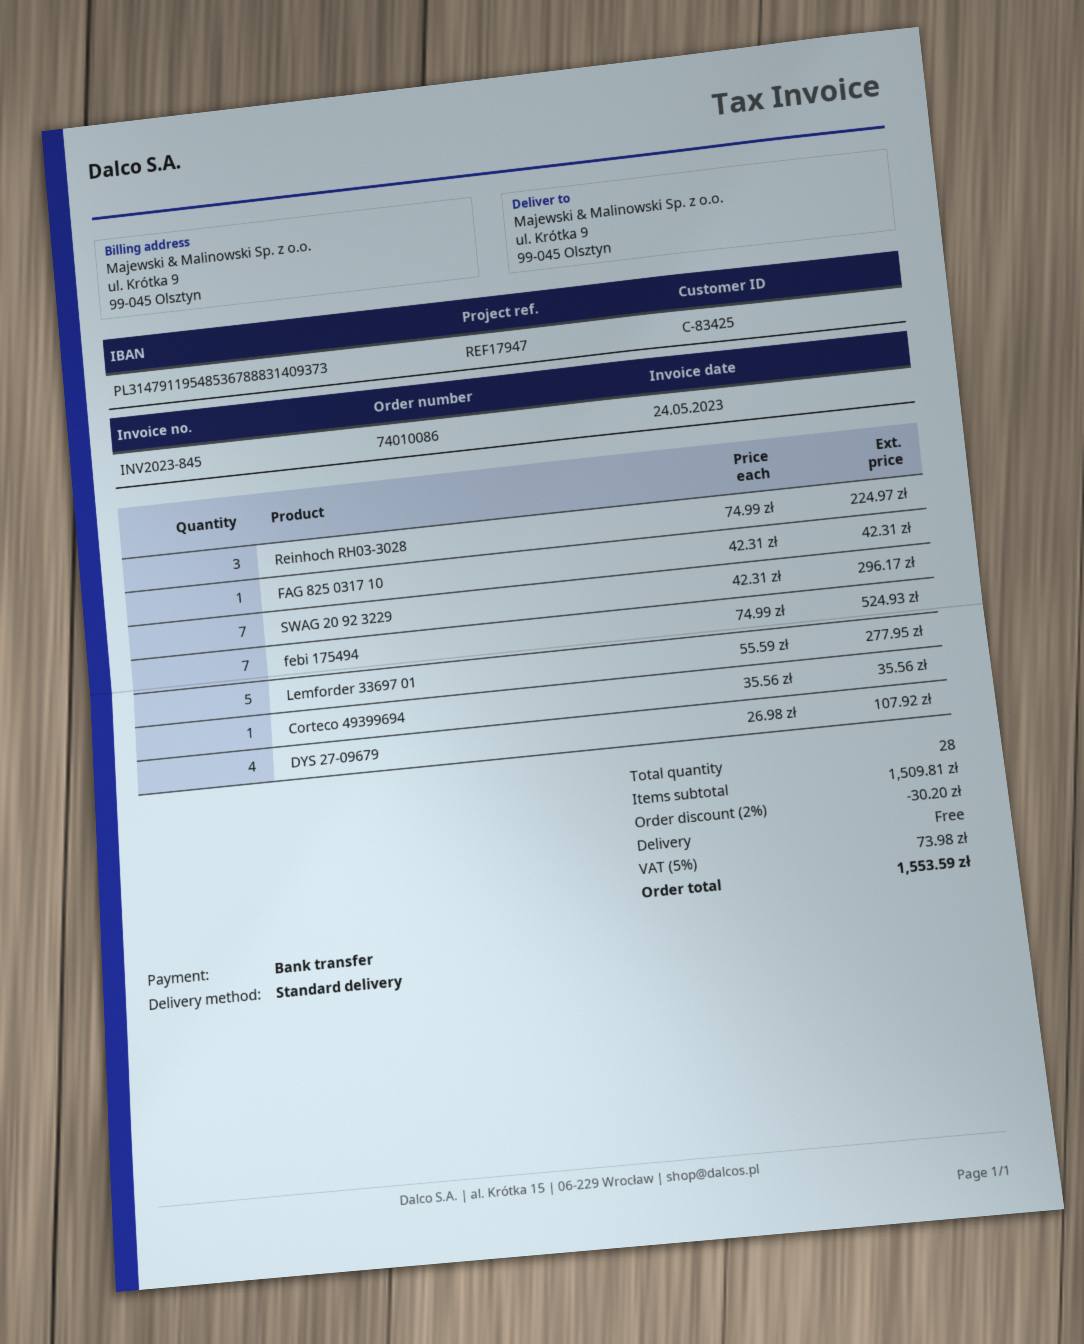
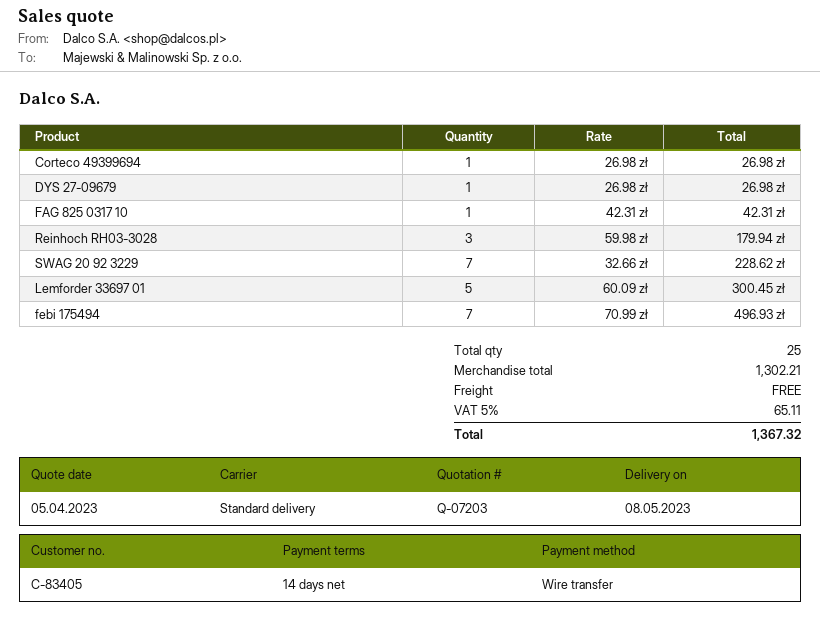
customer number: C-83425 -> C-83405
Reinhoch RH03-3028: 3 x 74.99 = 224.97 -> 3 x 59.98 = 179.94
SWAG 20 92 3229: 7 x 42.31 = 296.17 -> 7 x 32.66 = 228.62
febi 175494: 7 x 74.99 = 524.93 -> 7 x 70.99 = 496.93
Lemforder 33697 01: 5 x 55.59 = 277.95 -> 5 x 60.09 = 300.45
Corteco 49399694: 1 x 35.56 = 35.56 -> 1 x 26.98 = 26.98
DYS 27-09679: 4 x 26.98 = 107.92 -> 1 x 26.98 = 26.98
total quantity: 28 -> 25
subtotal: 1509.81 -> 1302.21
discount: 2% = 30.20 -> none
tax: 5% = 73.98 -> 5% = 65.11
total: 1553.59 -> 1367.32

